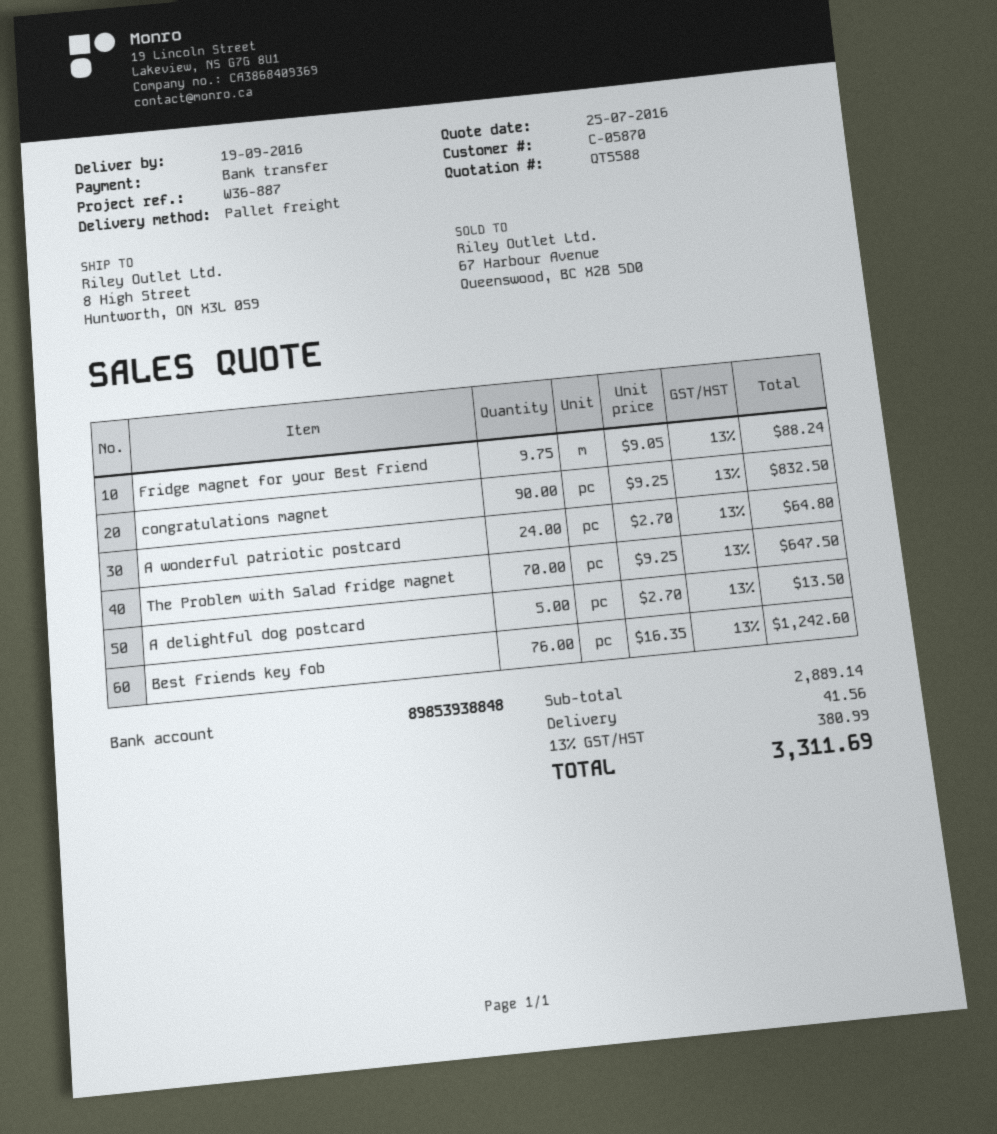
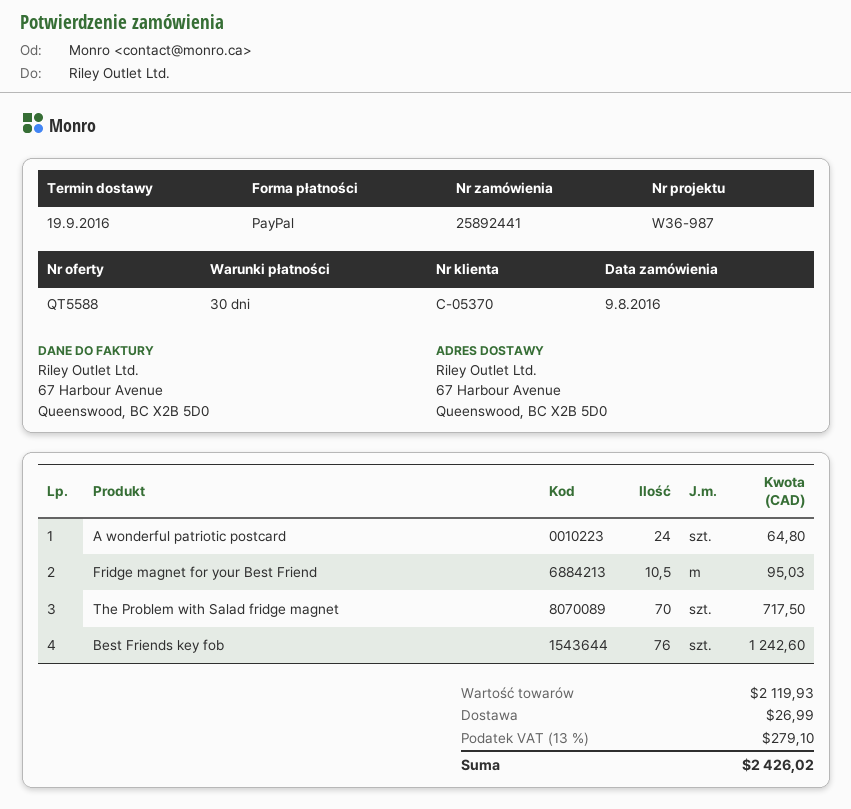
customer number: C-05870 -> C-05370
reference: W36-887 -> W36-987
payment method: bank transfer -> PayPal
ship to: 8 High Street, Huntworth, ON X3L 0S9 -> 67 Harbour Avenue, Queenswood, BC X2B 5D0
Fridge magnet for your Best Friend: 9.75 for 88.24 -> 10.5 for 95.03
congratulations magnet: 90 for 832.50 -> none
The Problem with Salad fridge magnet: 70 for 647.50 -> 70 for 717.50
A delightful dog postcard: 5 for 13.50 -> none
subtotal: 2889.14 -> 2119.93
shipping: 41.56 -> 26.99
tax: 13% = 380.99 -> 13% = 279.10
total: 3311.69 -> 2426.02

